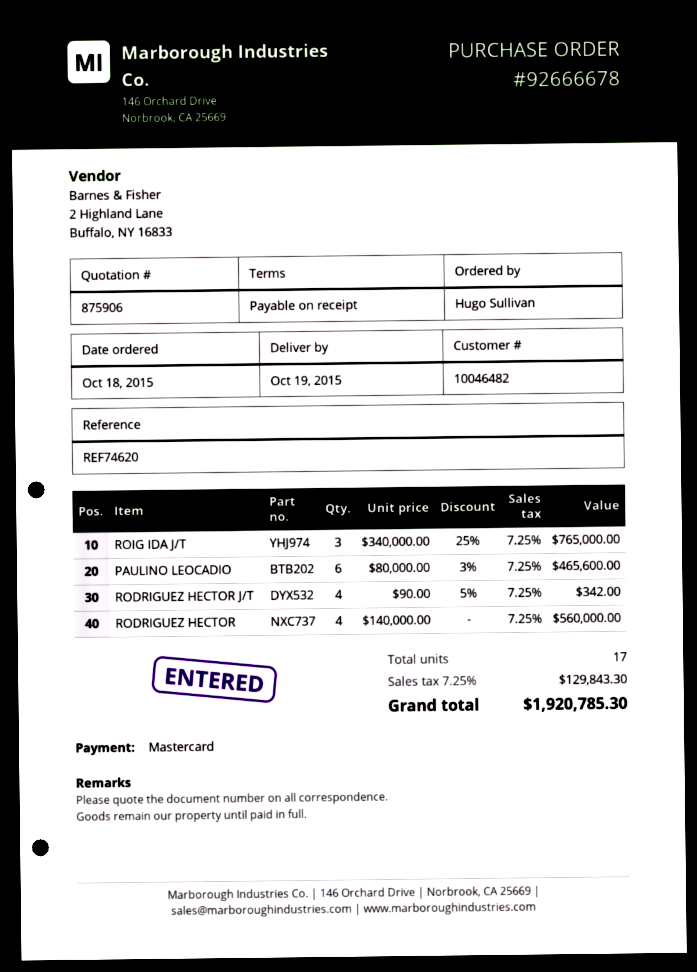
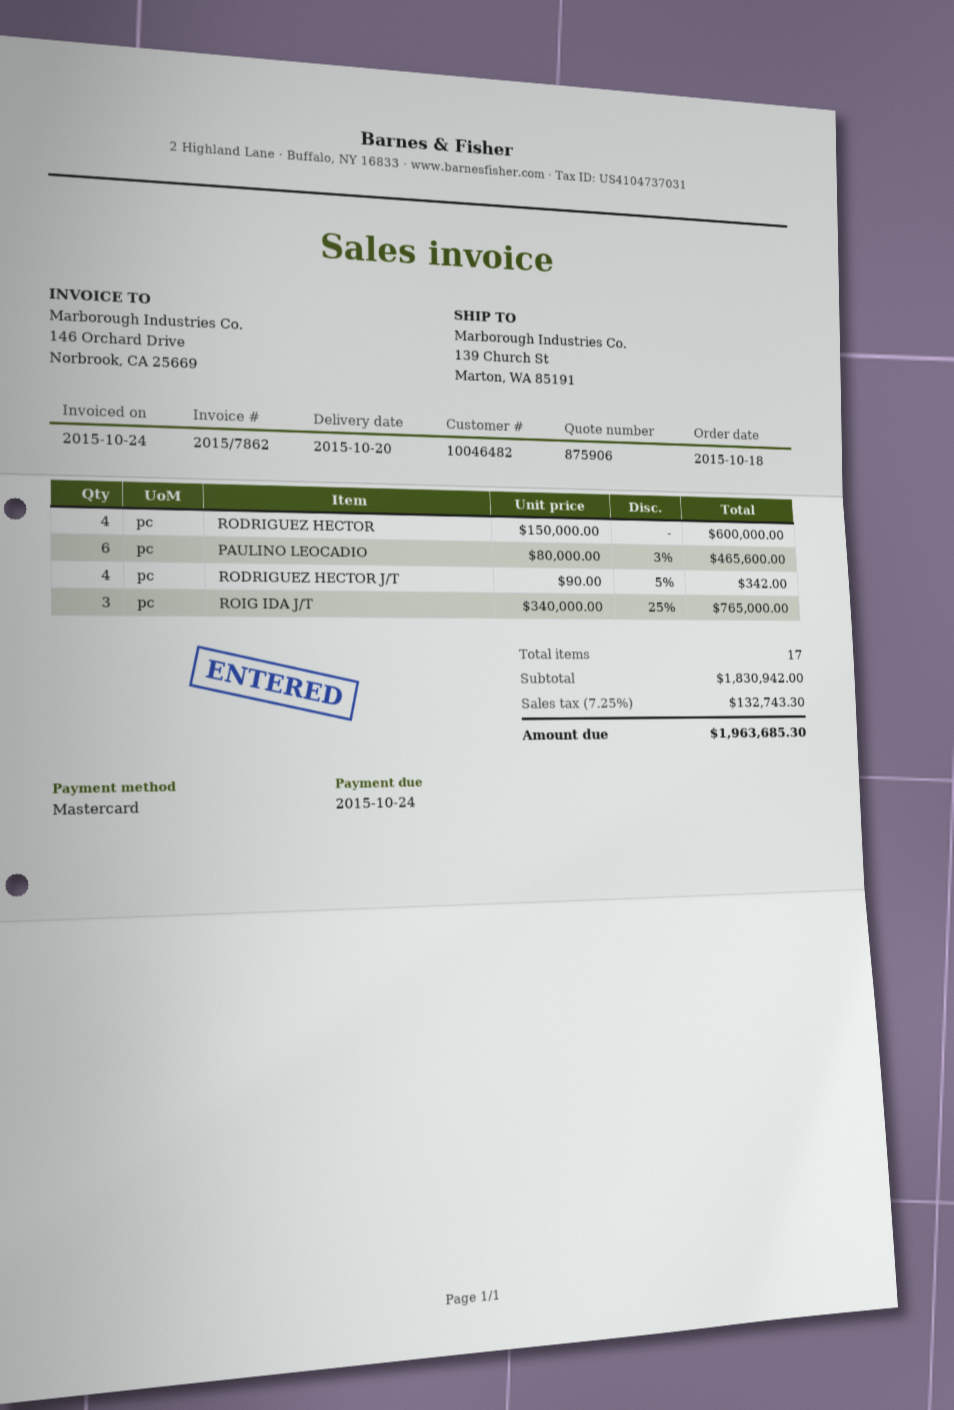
delivery date: 2015-10-19 -> 2015-10-20
RODRIGUEZ HECTOR: 4 x 140000.00 = 560000.00 -> 4 x 150000.00 = 600000.00
tax: 7.25% = 129843.30 -> 7.25% = 132743.30
total: 1920785.30 -> 1963685.30

